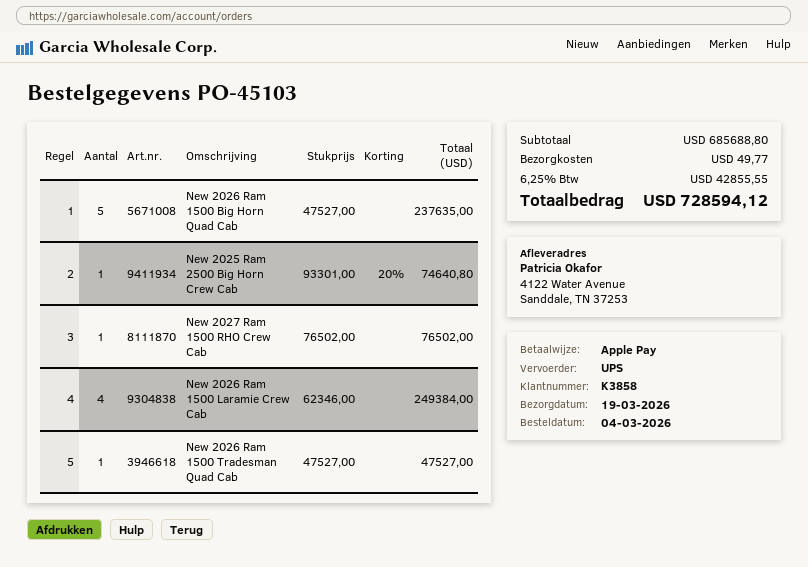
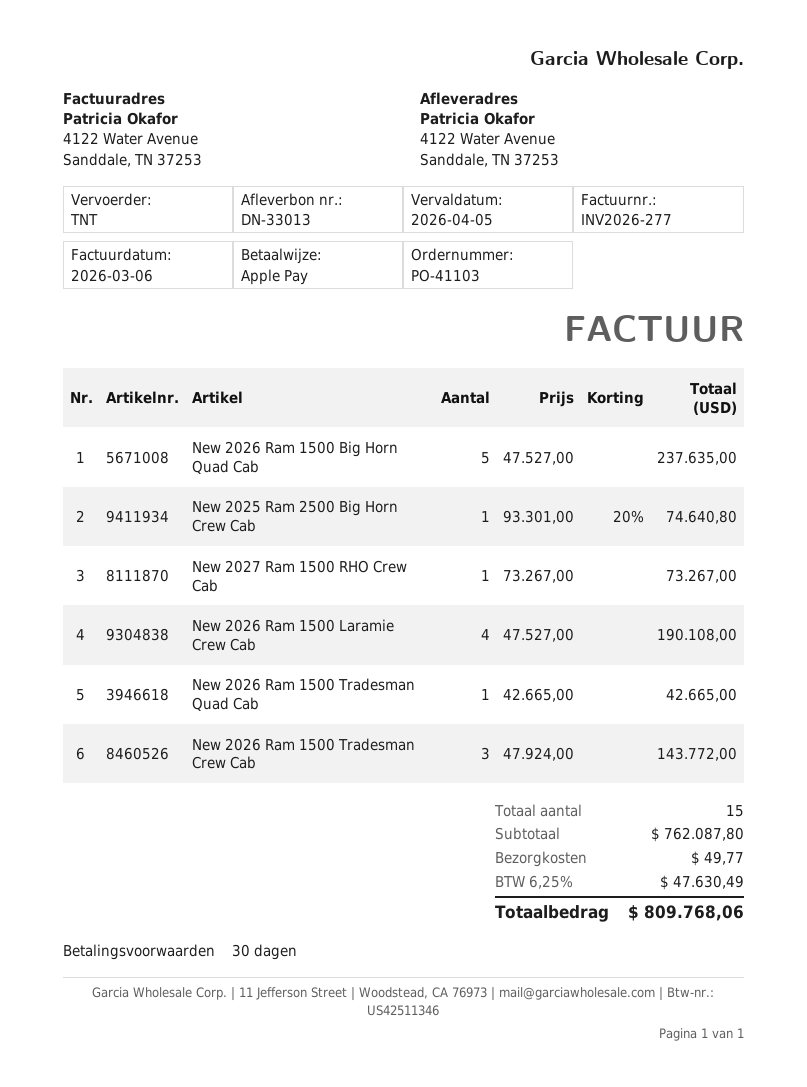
order number: PO-45103 -> PO-41103
shipping method: UPS -> TNT
New 2027 Ram 1500 RHO Crew Cab: 1 x 76502.00 = 76502.00 -> 1 x 73267.00 = 73267.00
New 2026 Ram 1500 Laramie Crew Cab: 4 x 62346.00 = 249384.00 -> 4 x 47527.00 = 190108.00
New 2026 Ram 1500 Tradesman Quad Cab: 1 x 47527.00 = 47527.00 -> 1 x 42665.00 = 42665.00
New 2026 Ram 1500 Tradesman Crew Cab: none -> 3 x 47924.00 = 143772.00
subtotal: 685688.80 -> 762087.80
tax: 6.25% = 42855.55 -> 6.25% = 47630.49
total: 728594.12 -> 809768.06

